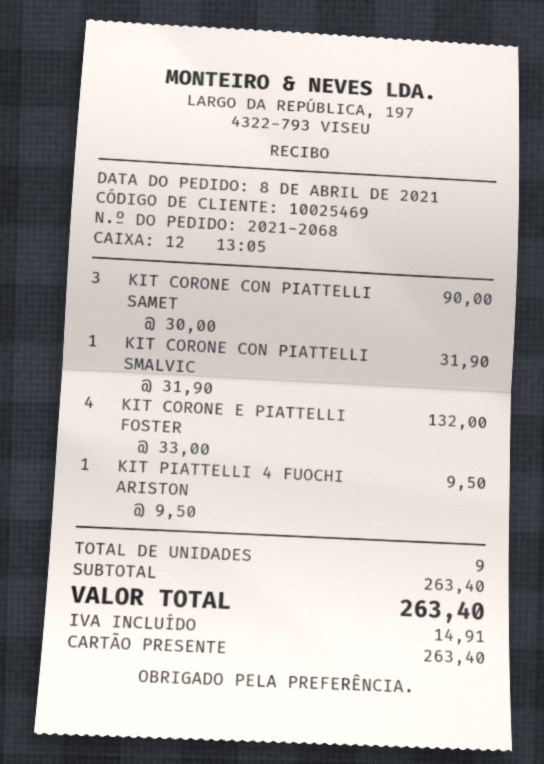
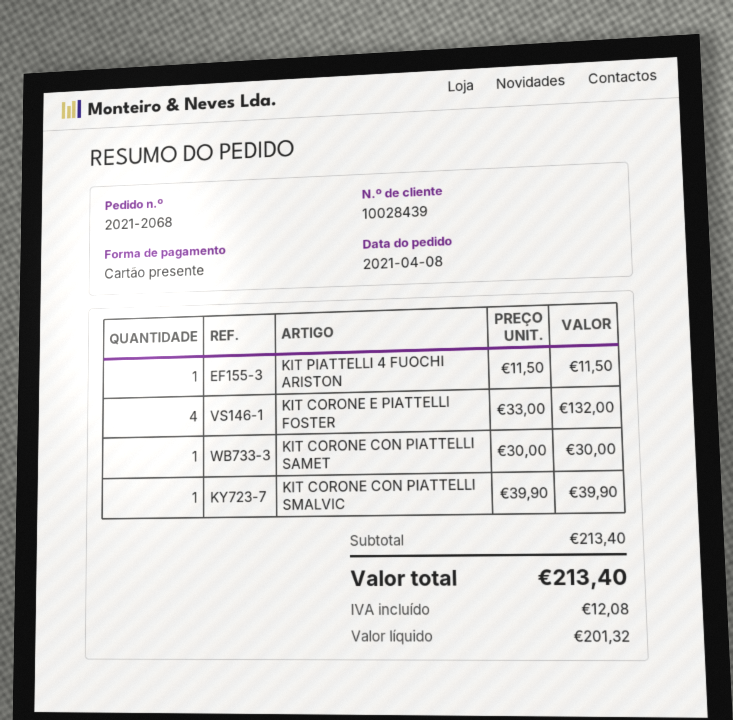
customer number: 10025469 -> 10028439
KIT CORONE CON PIATTELLI SAMET: 3 x 30.00 = 90.00 -> 1 x 30.00 = 30.00
KIT CORONE CON PIATTELLI SMALVIC: 1 x 31.90 = 31.90 -> 1 x 39.90 = 39.90
KIT PIATTELLI 4 FUOCHI ARISTON: 1 x 9.50 = 9.50 -> 1 x 11.50 = 11.50
subtotal: 263.40 -> 213.40
tax: 14.91 -> 12.08
total: 263.40 -> 213.40

